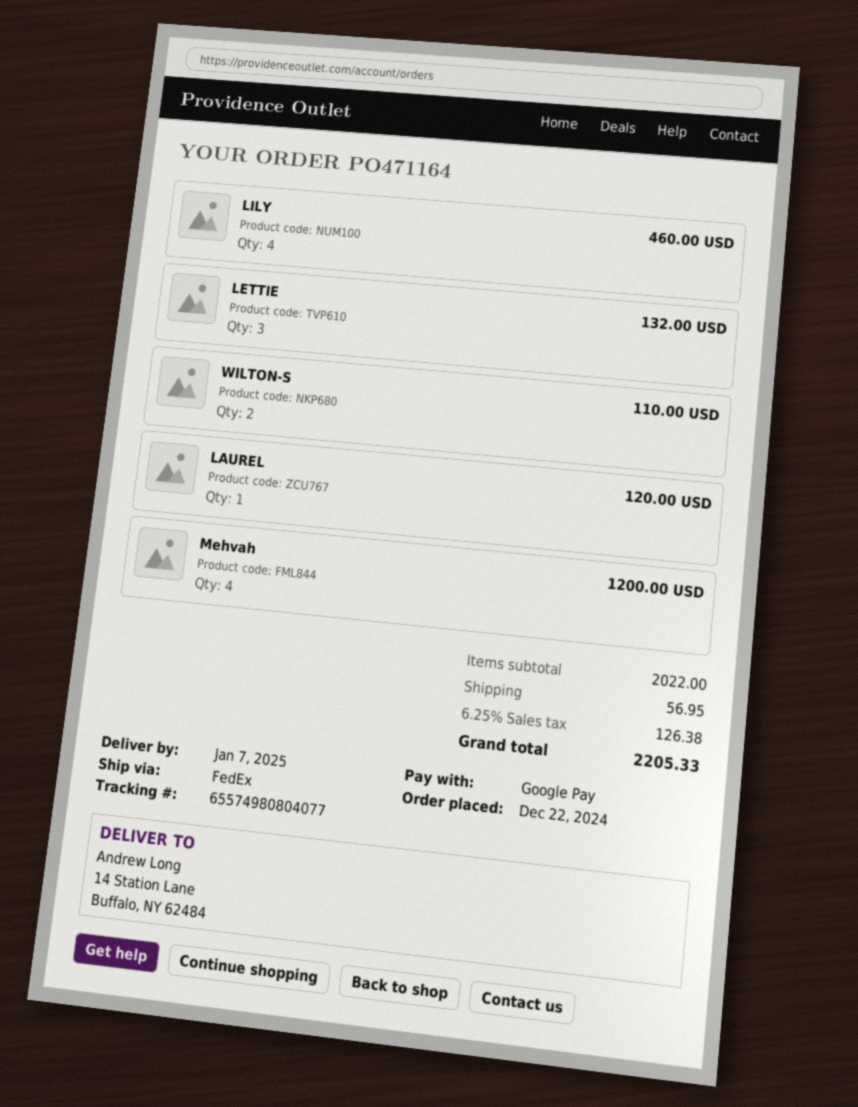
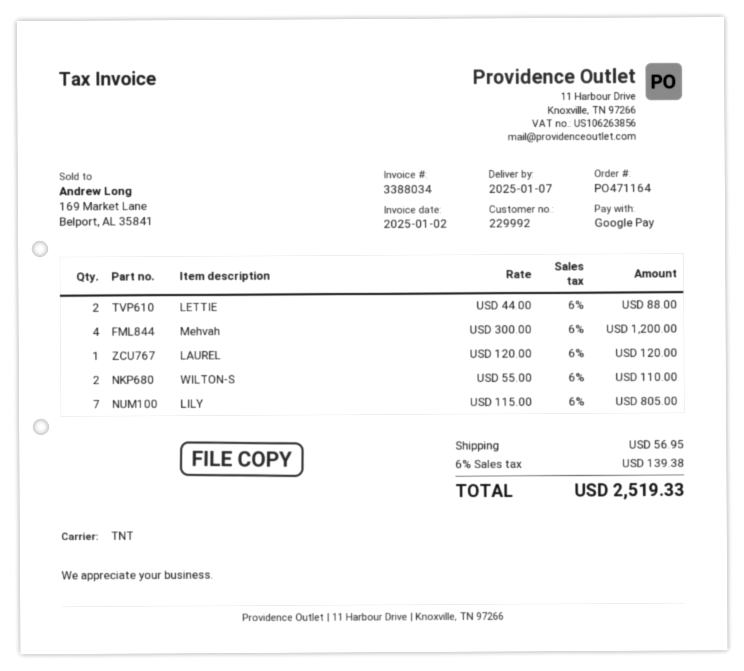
shipping method: FedEx -> TNT
LILY: 4 for 460.00 -> 7 for 805.00
LETTIE: 3 for 132.00 -> 2 for 88.00
tax: 6.25% = 126.38 -> 6% = 139.38
total: 2205.33 -> 2519.33

